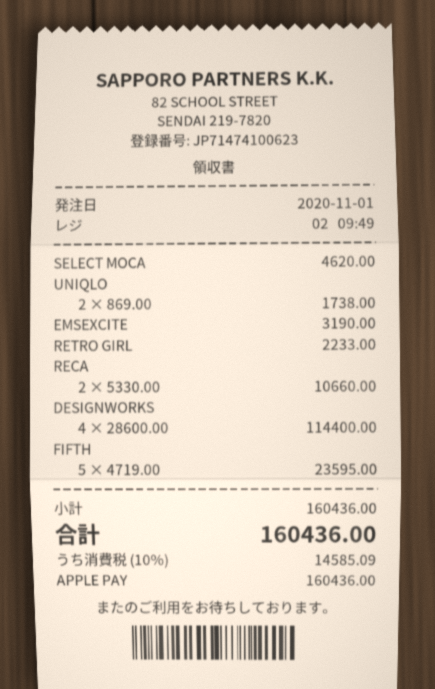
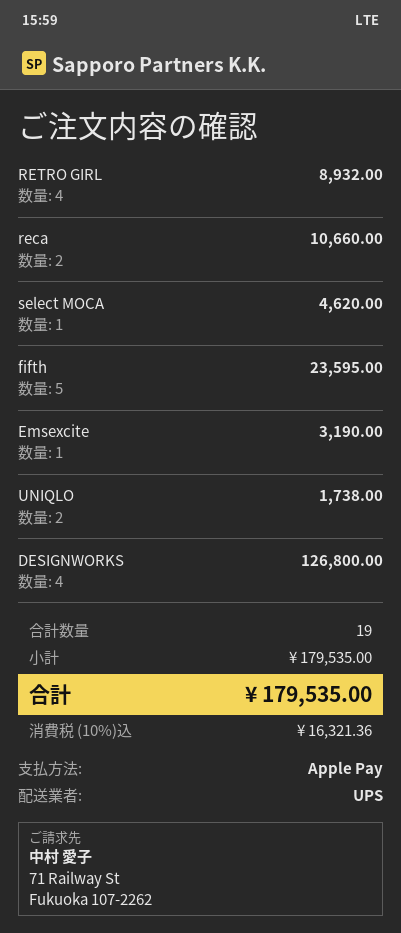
RETRO GIRL: 1 for 2233.00 -> 4 for 8932.00
DESIGNWORKS: 4 for 114400.00 -> 4 for 126800.00
subtotal: 160436.00 -> 179535.00
tax: 10% = 14585.09 -> 10% = 16321.36
total: 160436.00 -> 179535.00

